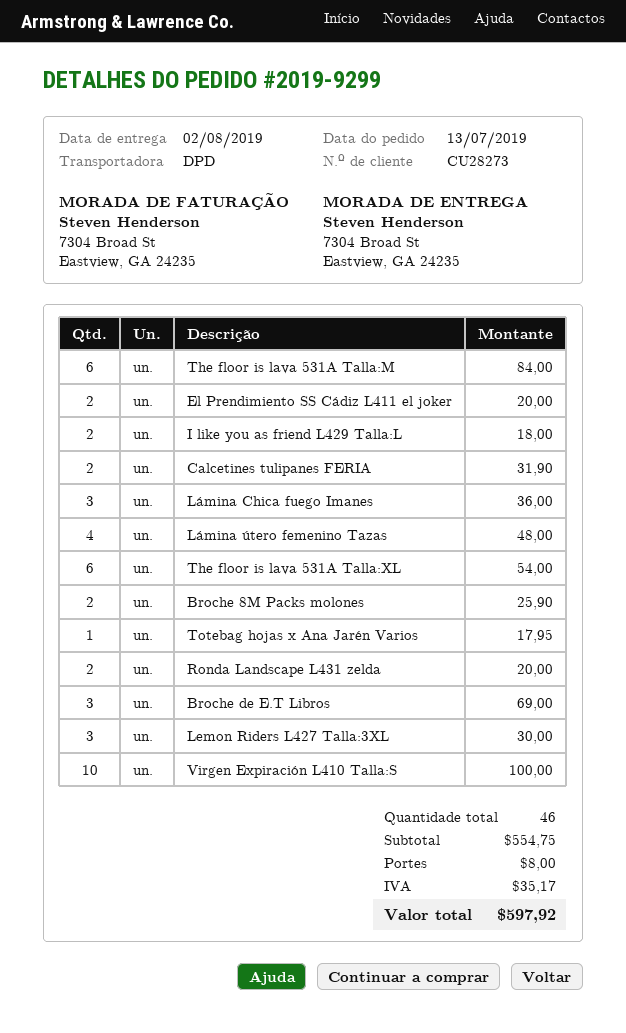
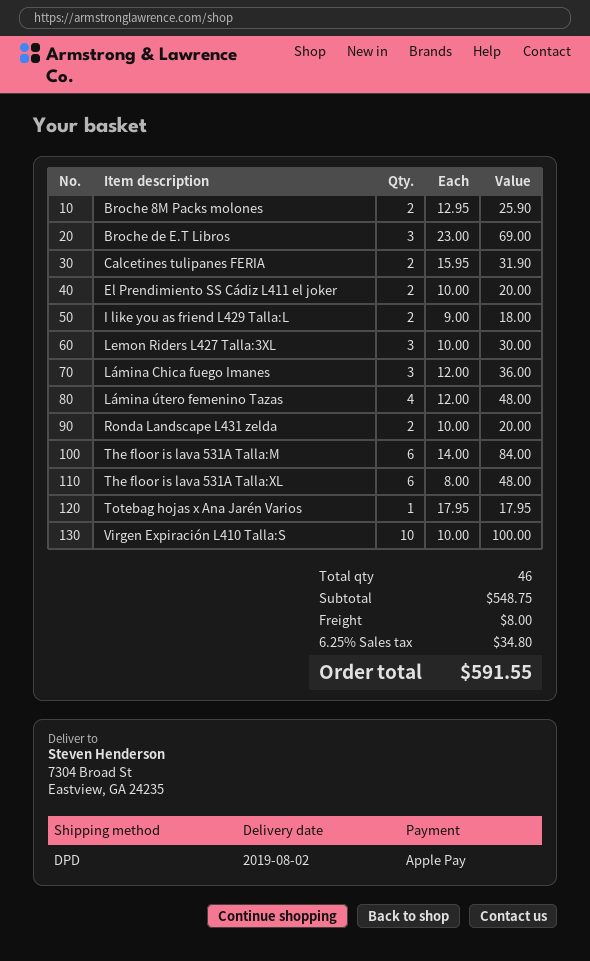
The floor is lava 531A Talla:XL: 6 for 54.00 -> 6 for 48.00
subtotal: 554.75 -> 548.75
tax: 35.17 -> 34.80
total: 597.92 -> 591.55

